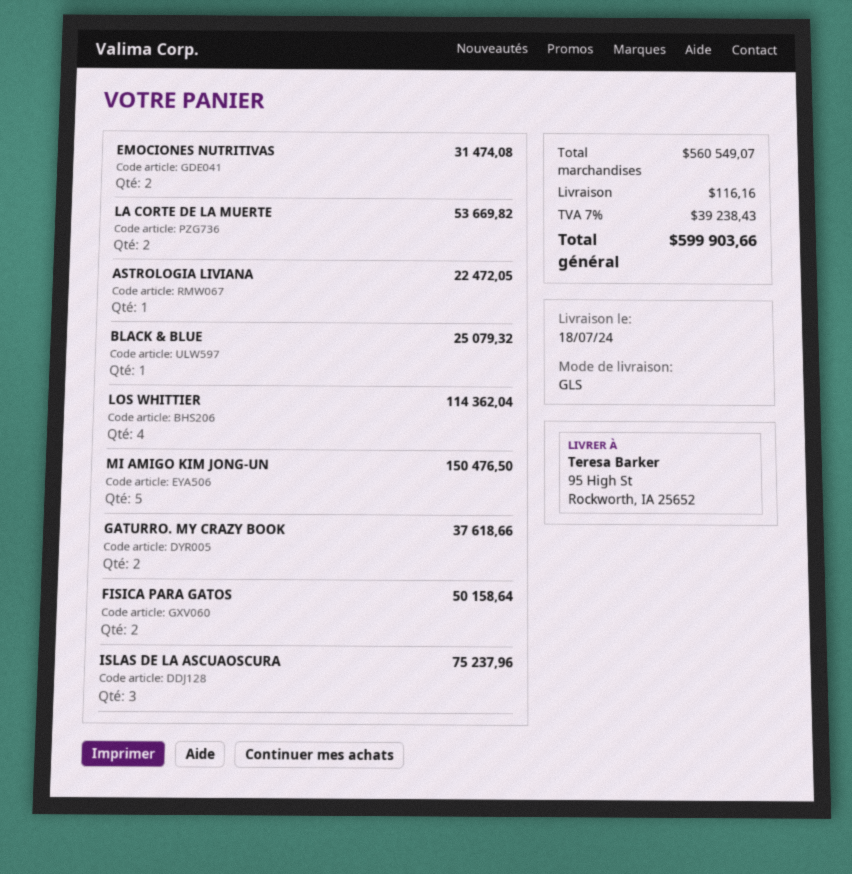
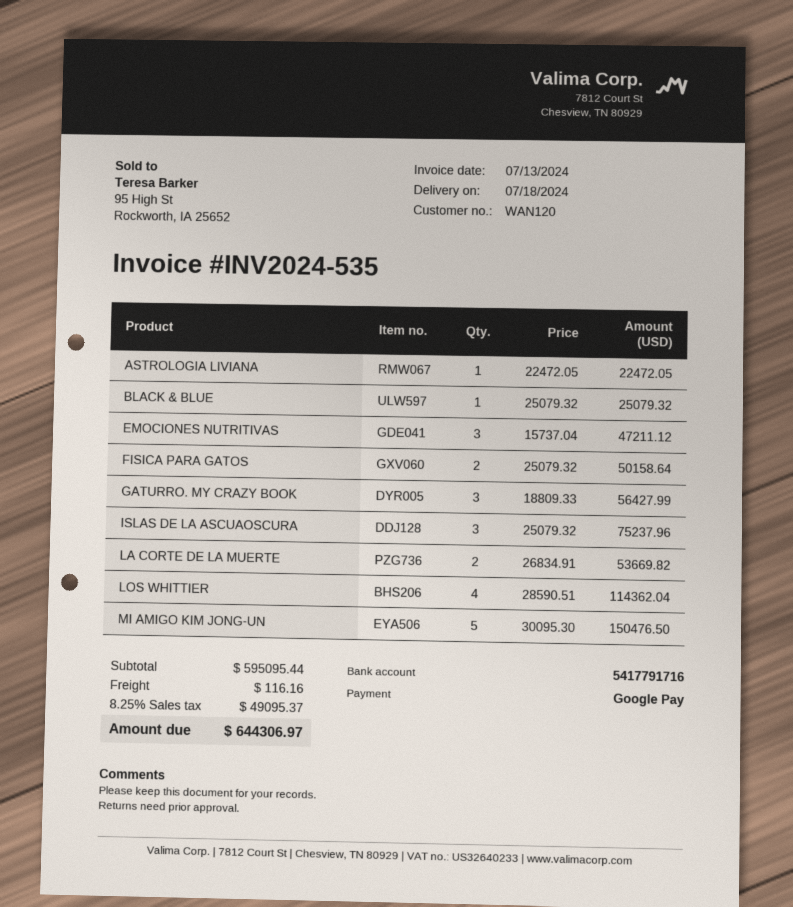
EMOCIONES NUTRITIVAS: 2 for 31474.08 -> 3 for 47211.12
GATURRO. MY CRAZY BOOK: 2 for 37618.66 -> 3 for 56427.99
subtotal: 560549.07 -> 595095.44
tax: 7% = 39238.43 -> 8.25% = 49095.37
total: 599903.66 -> 644306.97

